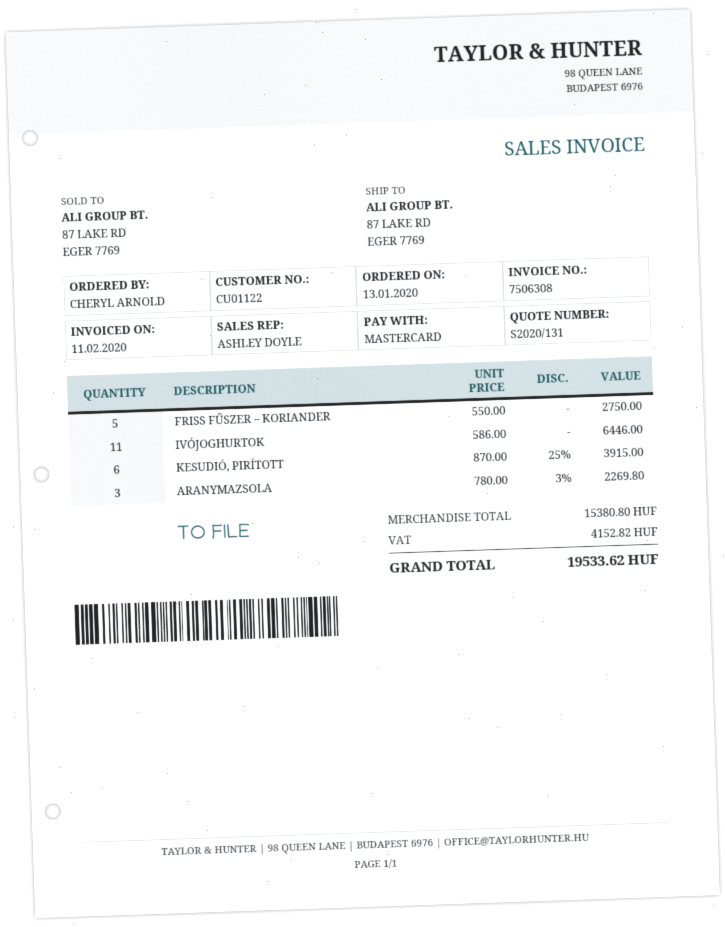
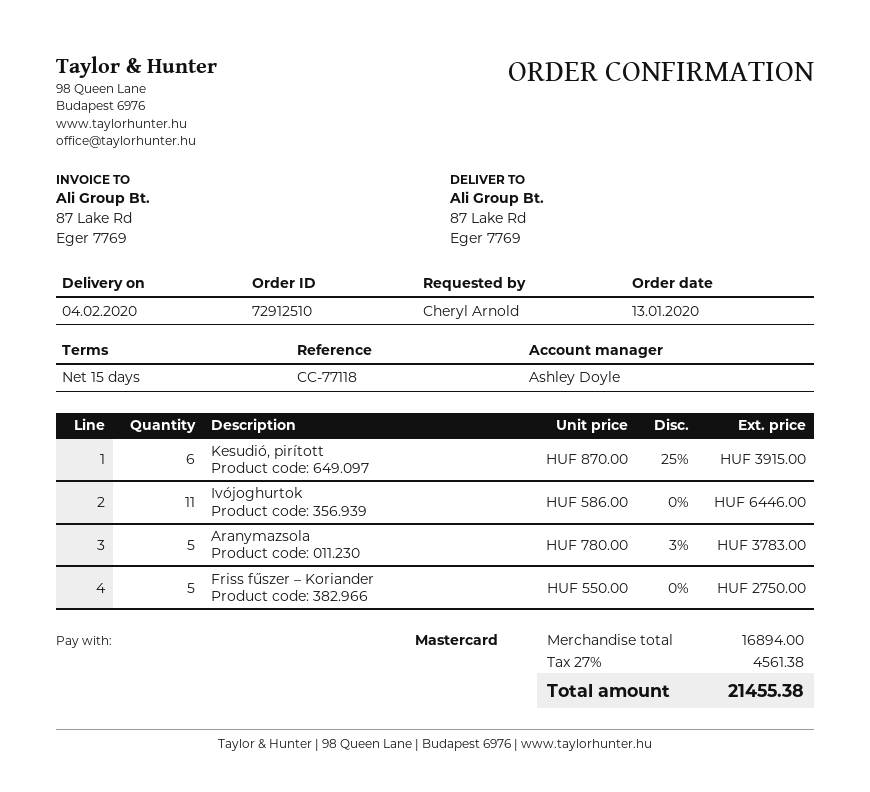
ARANYMAZSOLA: 3 x 780.00 - 3% = 2269.80 -> 5 x 780.00 - 3% = 3783.00
subtotal: 15380.80 -> 16894.00
tax: 4152.82 -> 4561.38
total: 19533.62 -> 21455.38

